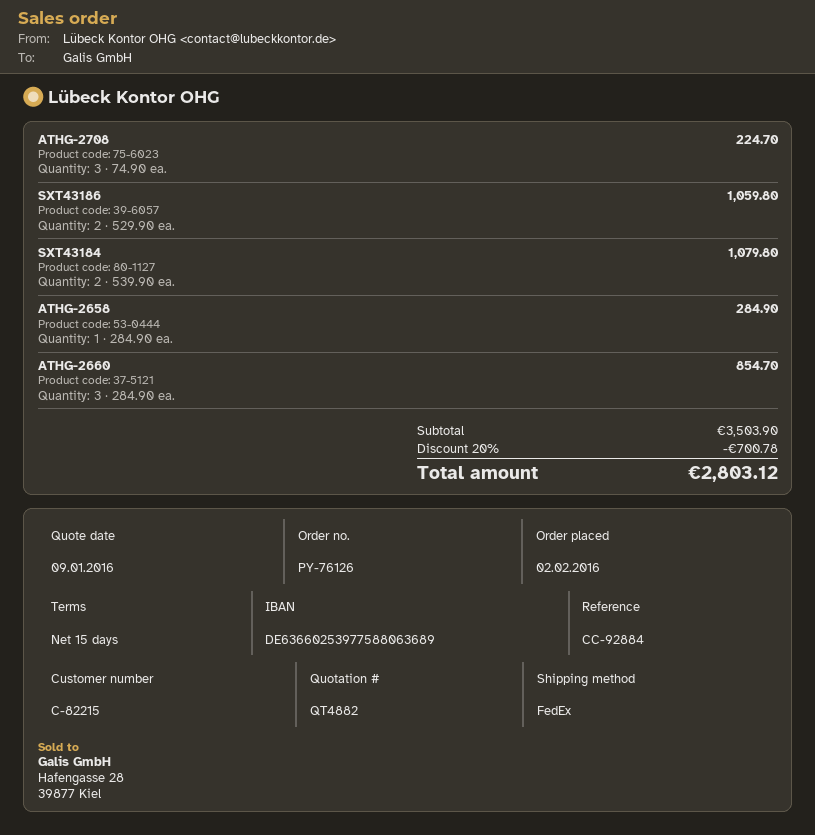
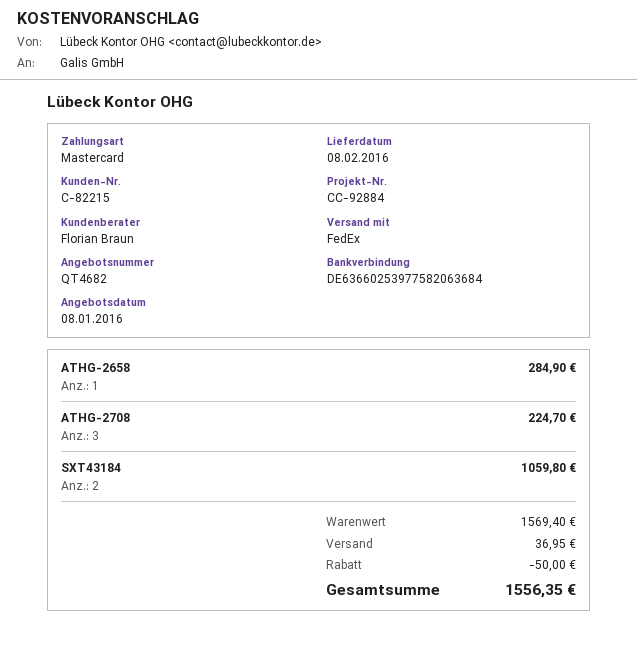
quote number: QT4882 -> QT4682
quote date: 2016-01-09 -> 2016-01-08
bank account: DE63660253977588063689 -> DE63660253977582063684
SXT43186: 2 for 1059.80 -> none
SXT43184: 2 for 1079.80 -> 2 for 1059.80
ATHG-2660: 3 for 854.70 -> none
subtotal: 3503.90 -> 1569.40
discount: 700.78 -> 50.00
shipping: none -> 36.95
total: 2803.12 -> 1556.35

